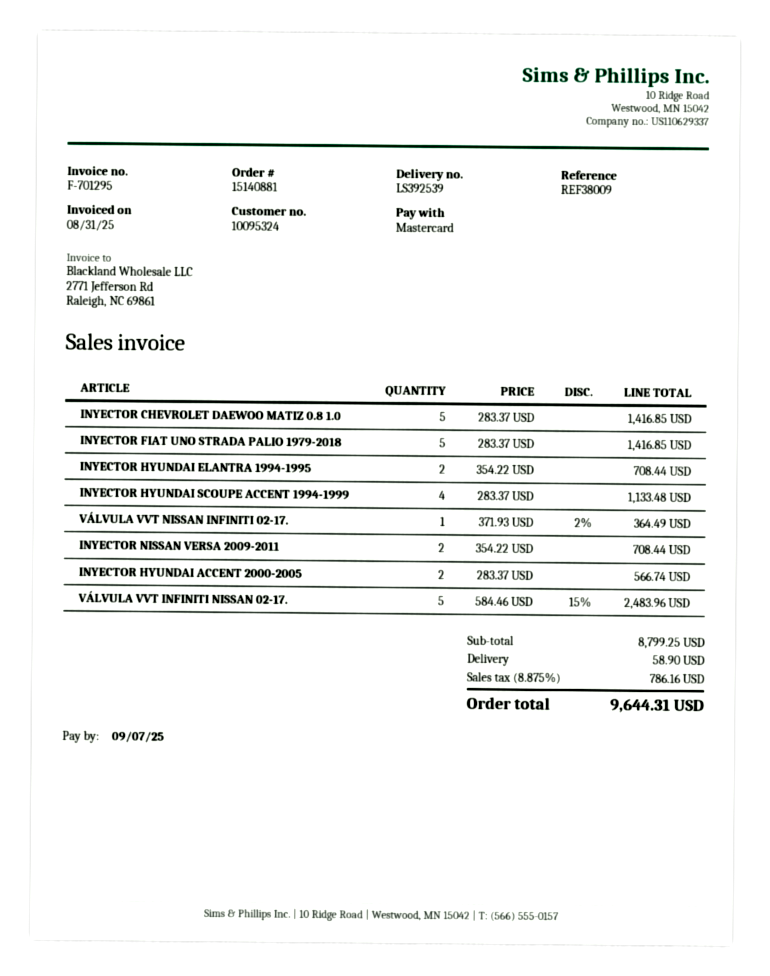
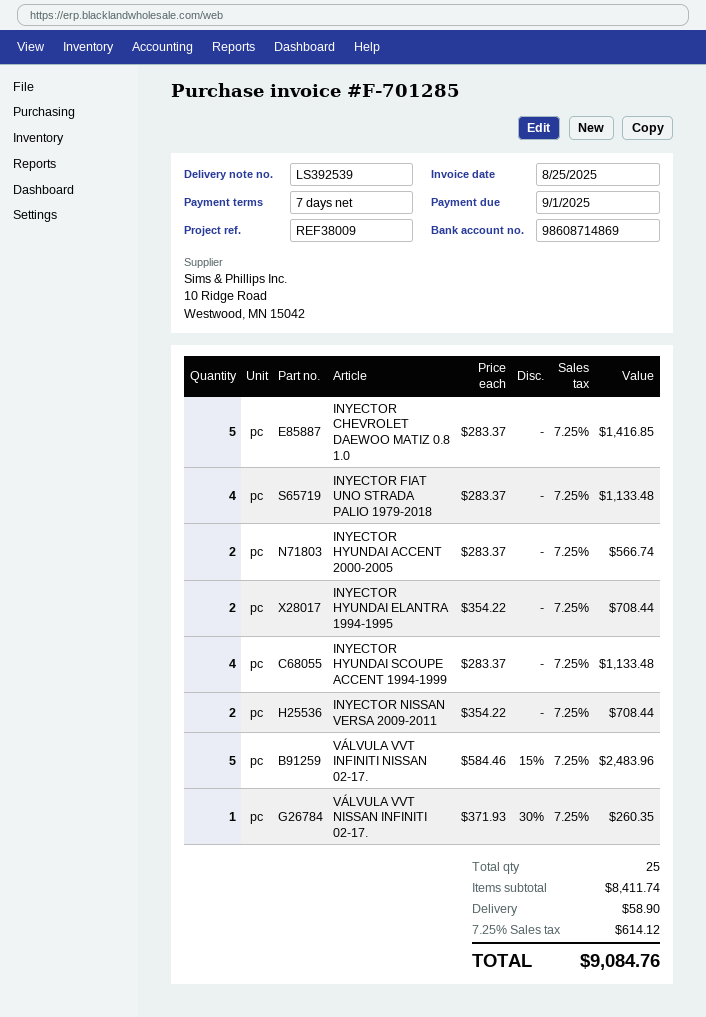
invoice number: F-701295 -> F-701285
invoice date: 2025-08-31 -> 2025-08-25
due date: 2025-09-07 -> 2025-09-01
INYECTOR FIAT UNO STRADA PALIO 1979-2018: 5 x 283.37 = 1416.85 -> 4 x 283.37 = 1133.48
VÁLVULA VVT NISSAN INFINITI 02-17.: 1 x 371.93 - 2% = 364.49 -> 1 x 371.93 - 30% = 260.35
subtotal: 8799.25 -> 8411.74
tax: 8.875% = 786.16 -> 7.25% = 614.12
total: 9644.31 -> 9084.76

